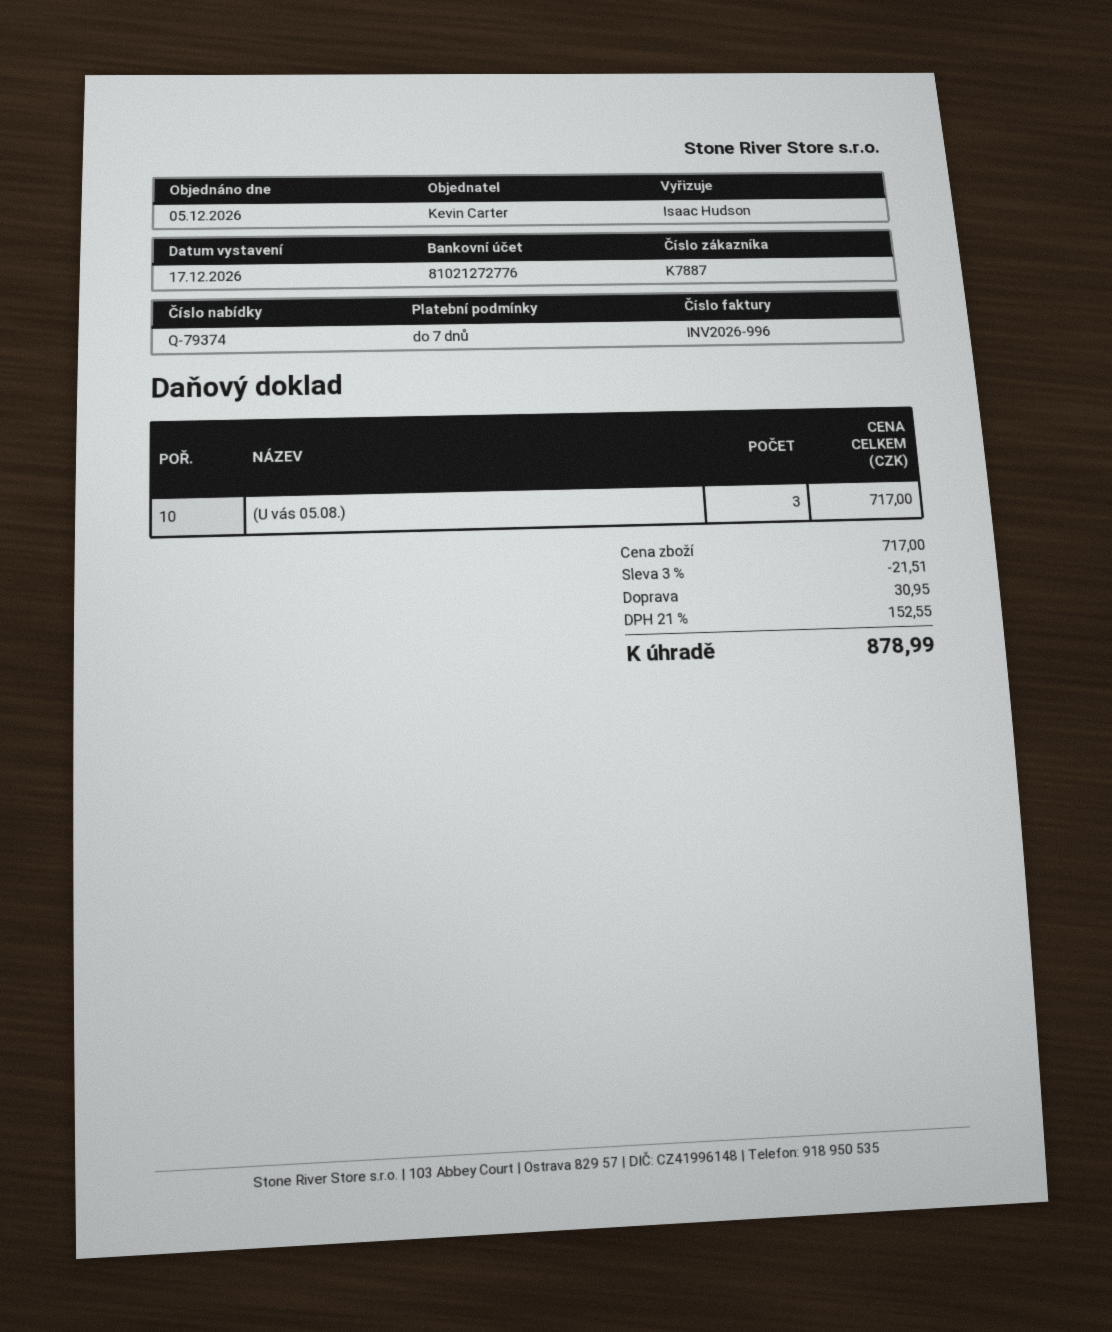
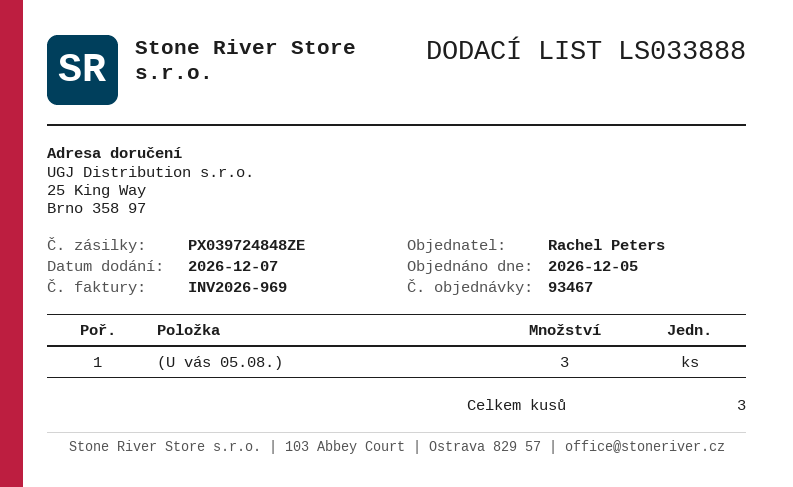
invoice number: INV2026-996 -> INV2026-969
ordered by: Kevin Carter -> Rachel Peters

